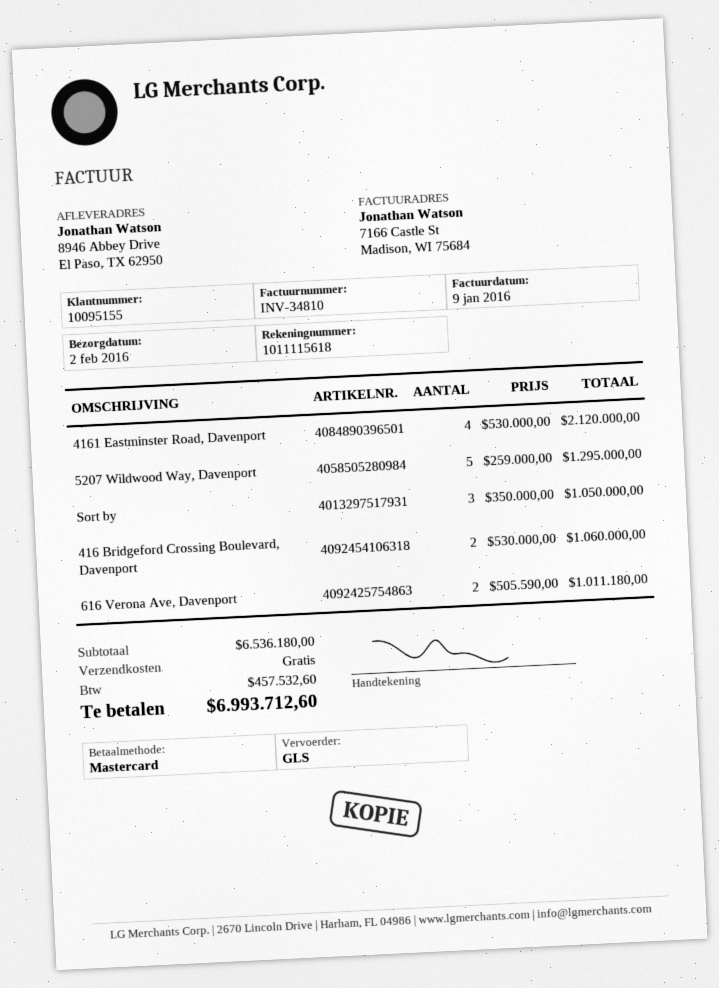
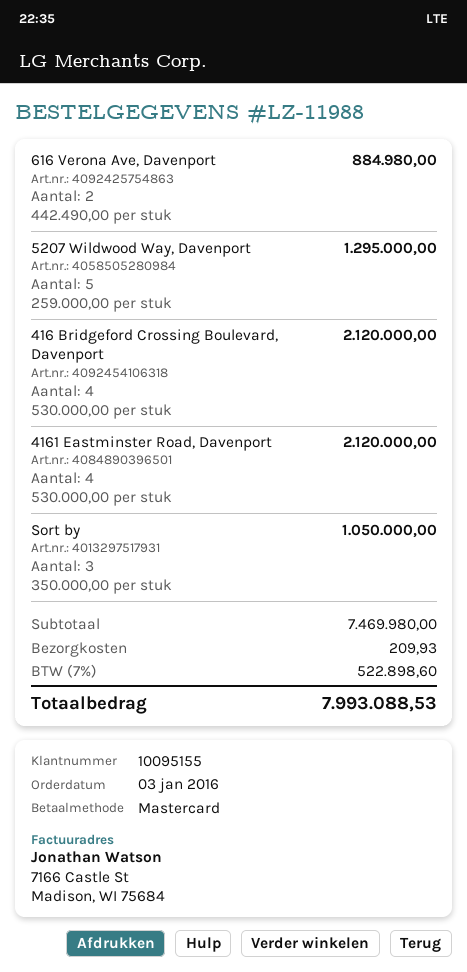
416 Bridgeford Crossing Boulevard, Davenport: 2 x 530000.00 = 1060000.00 -> 4 x 530000.00 = 2120000.00
616 Verona Ave, Davenport: 2 x 505590.00 = 1011180.00 -> 2 x 442490.00 = 884980.00
subtotal: 6536180.00 -> 7469980.00
shipping: 0.00 -> 209.93
tax: 457532.60 -> 522898.60
total: 6993712.60 -> 7993088.53

